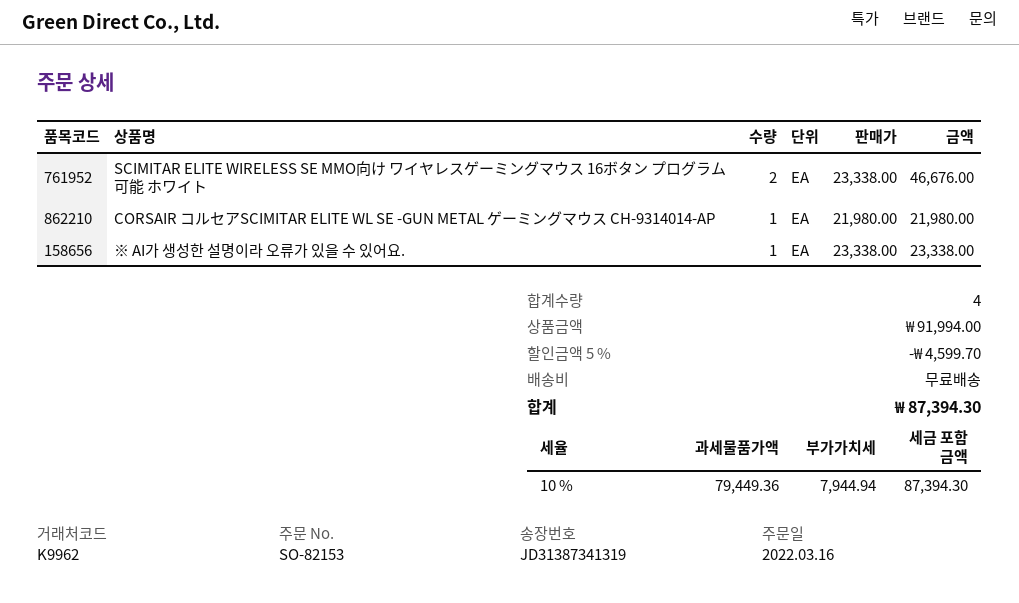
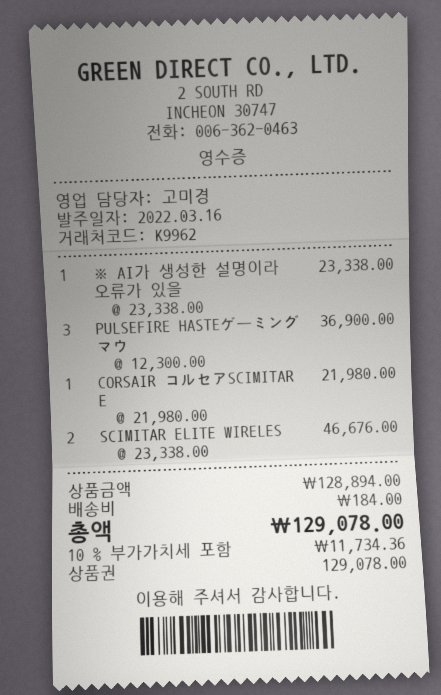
PULSEFIRE HASTEゲーミングマウ: none -> 3 x 12300.00 = 36900.00
subtotal: 91994.00 -> 128894.00
discount: 5% = 4599.70 -> none
shipping: 0.00 -> 184.00
tax: 10% = 7944.94 -> 10% = 11734.36
total: 87394.30 -> 129078.00

